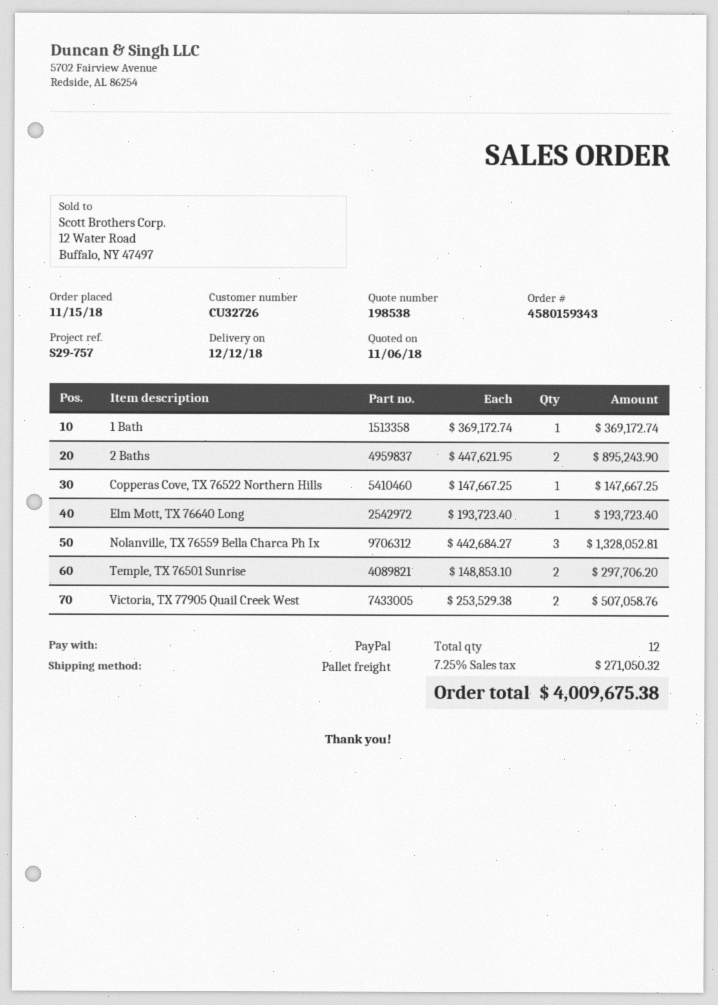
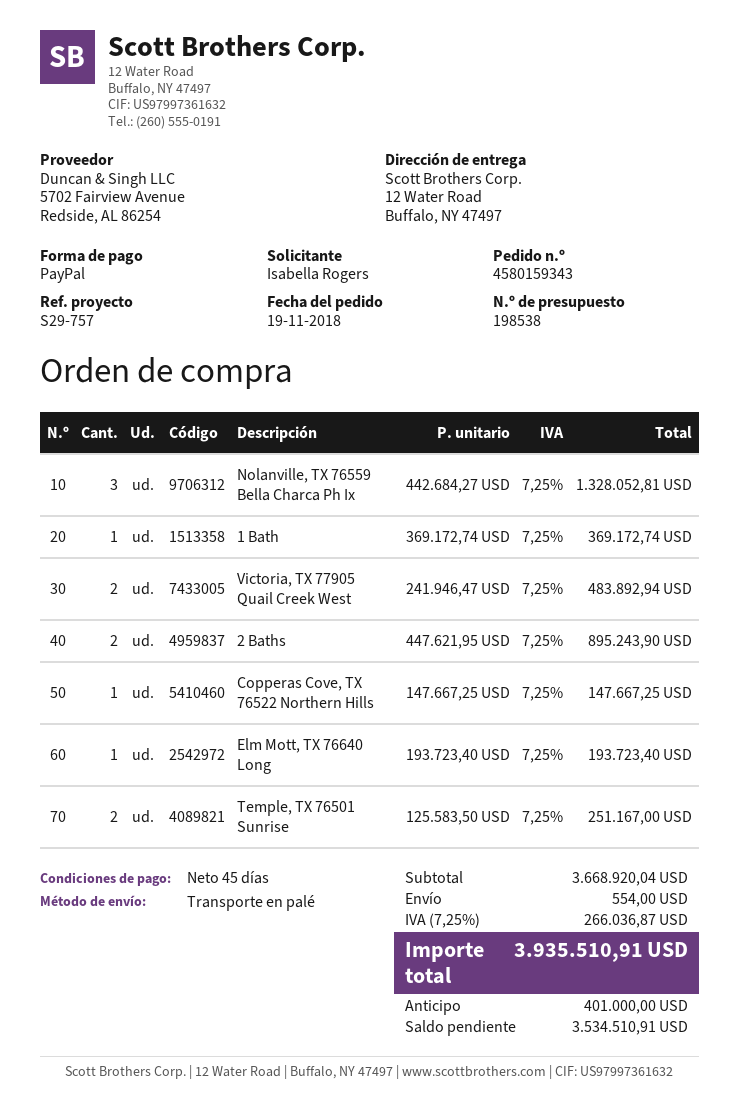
order date: 2018-11-15 -> 2018-11-19
Temple, TX 76501 Sunrise: 2 x 148853.10 = 297706.20 -> 2 x 125583.50 = 251167.00
Victoria, TX 77905 Quail Creek West: 2 x 253529.38 = 507058.76 -> 2 x 241946.47 = 483892.94
shipping: none -> 554.00
tax: 7.25% = 271050.32 -> 7.25% = 266036.87
total: 4009675.38 -> 3935510.91

